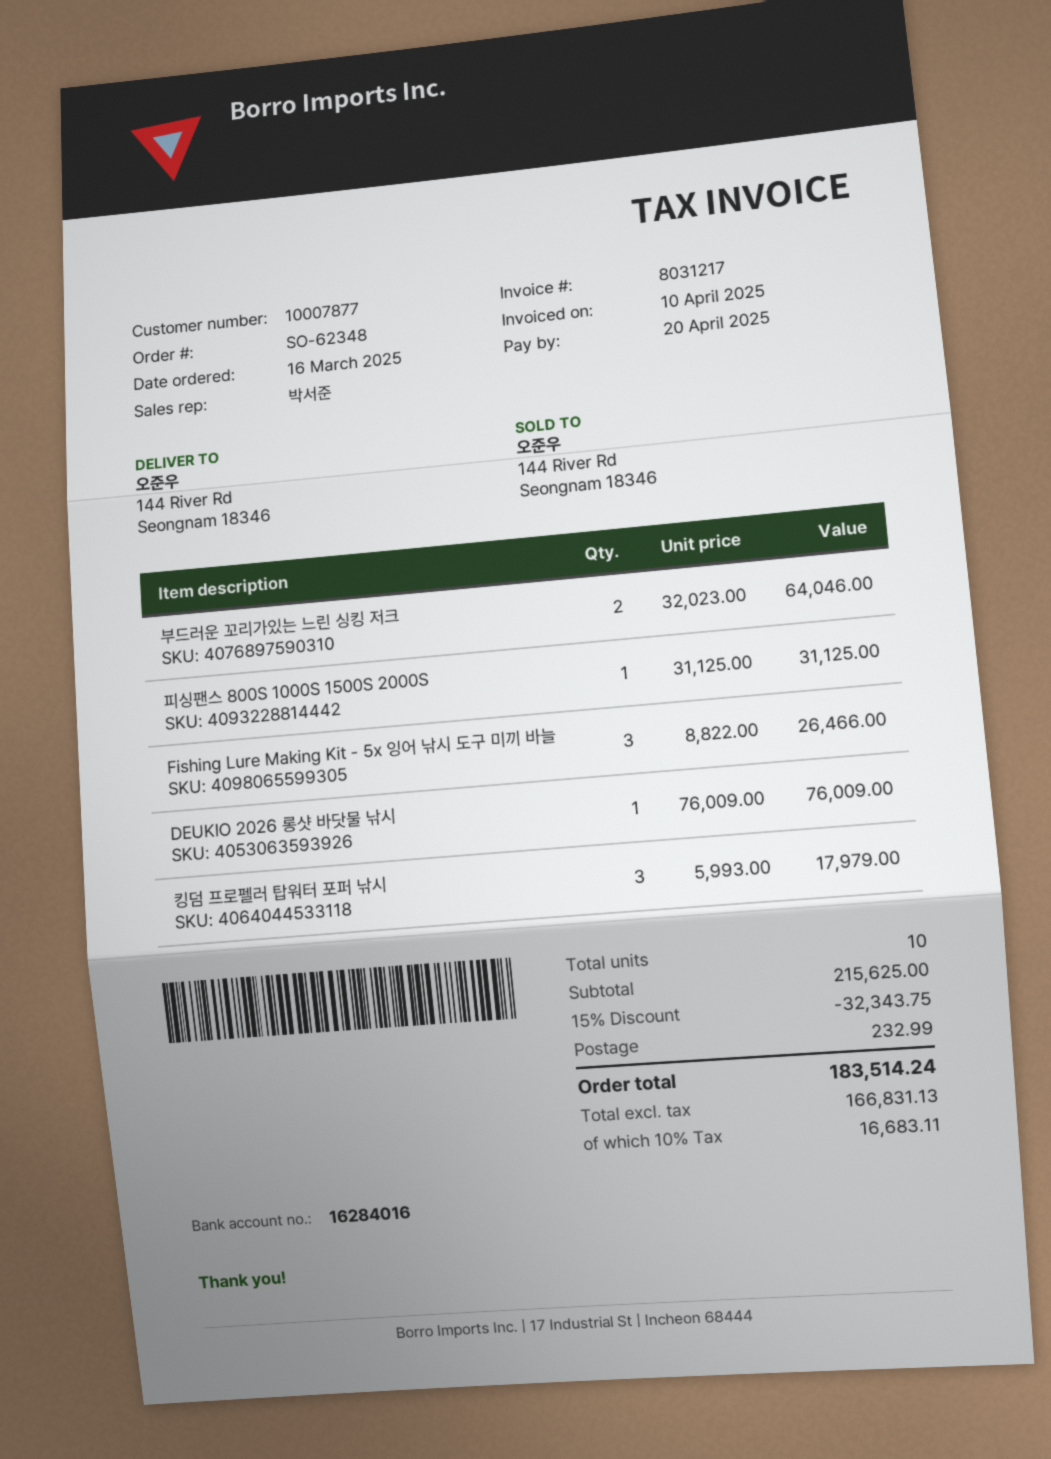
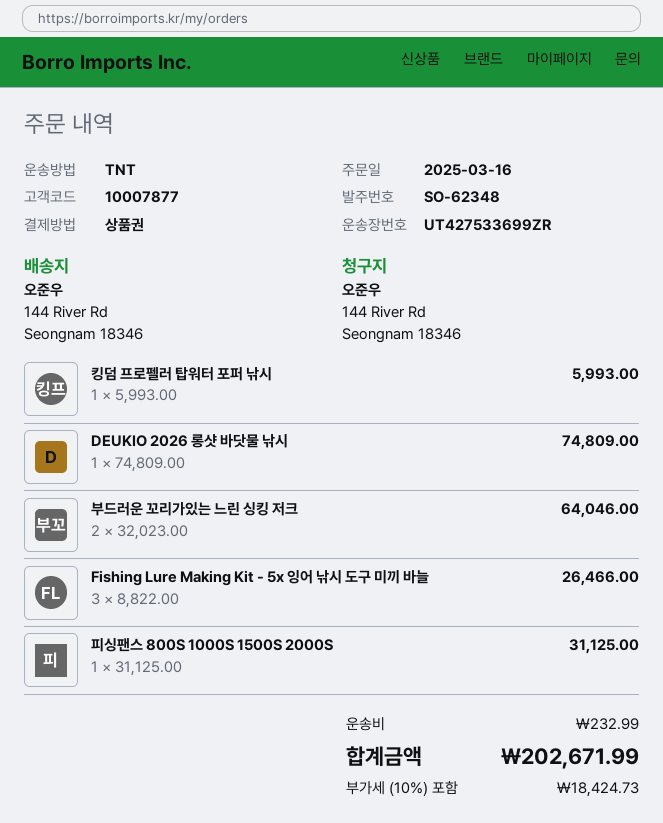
DEUKIO 2026 롱샷 바닷물 낚시: 1 x 76009.00 = 76009.00 -> 1 x 74809.00 = 74809.00
킹덤 프로펠러 탑워터 포퍼 낚시: 3 x 5993.00 = 17979.00 -> 1 x 5993.00 = 5993.00
discount: 15% = 32343.75 -> none
tax: 10% = 16683.11 -> 10% = 18424.73
total: 183514.24 -> 202671.99

